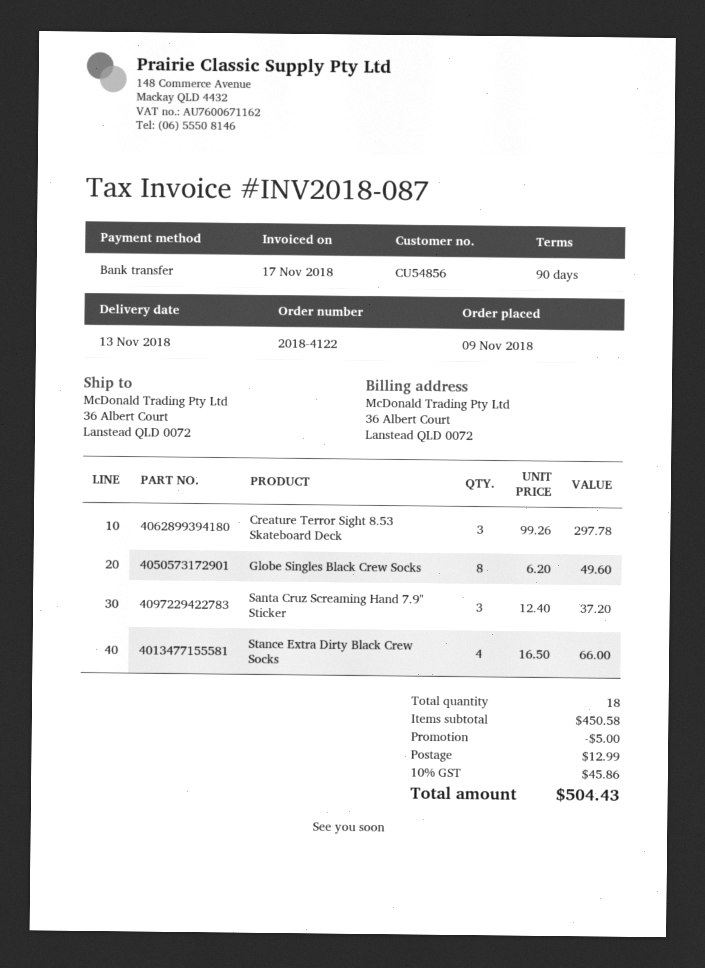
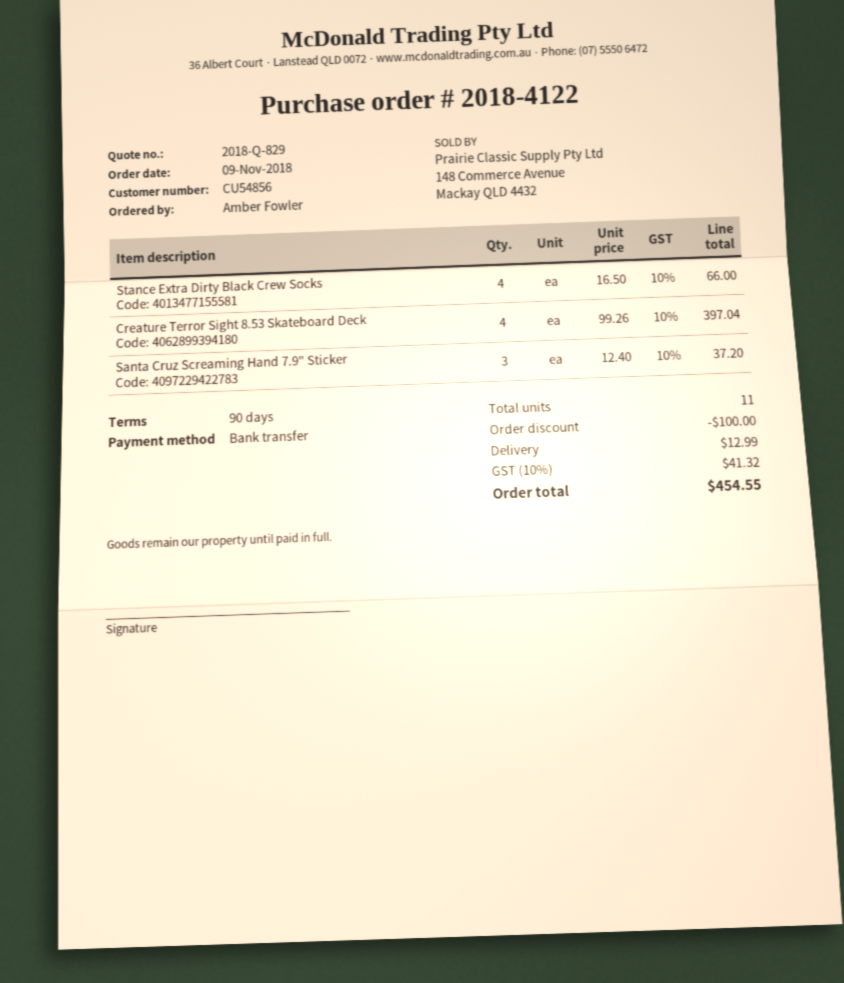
Creature Terror Sight 8.53 Skateboard Deck: 3 x 99.26 = 297.78 -> 4 x 99.26 = 397.04
Globe Singles Black Crew Socks: 8 x 6.20 = 49.60 -> none
total quantity: 18 -> 11
discount: 5.00 -> 100.00
tax: 10% = 45.86 -> 10% = 41.32
total: 504.43 -> 454.55

